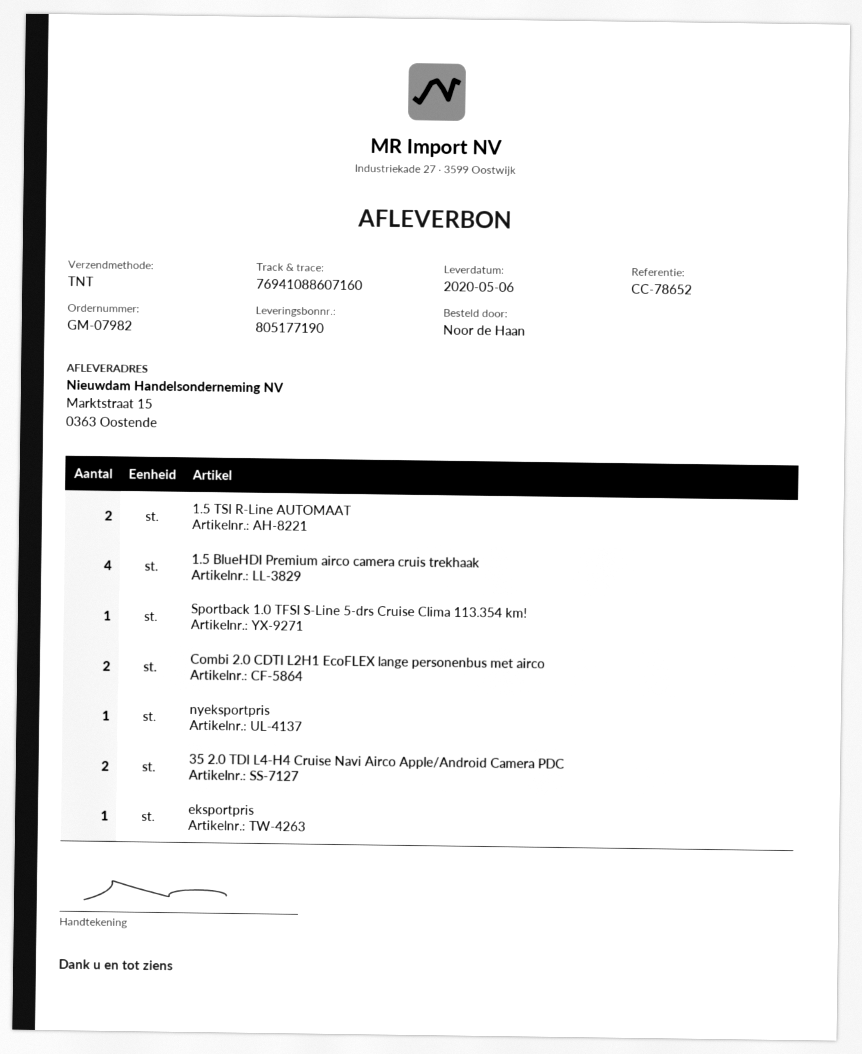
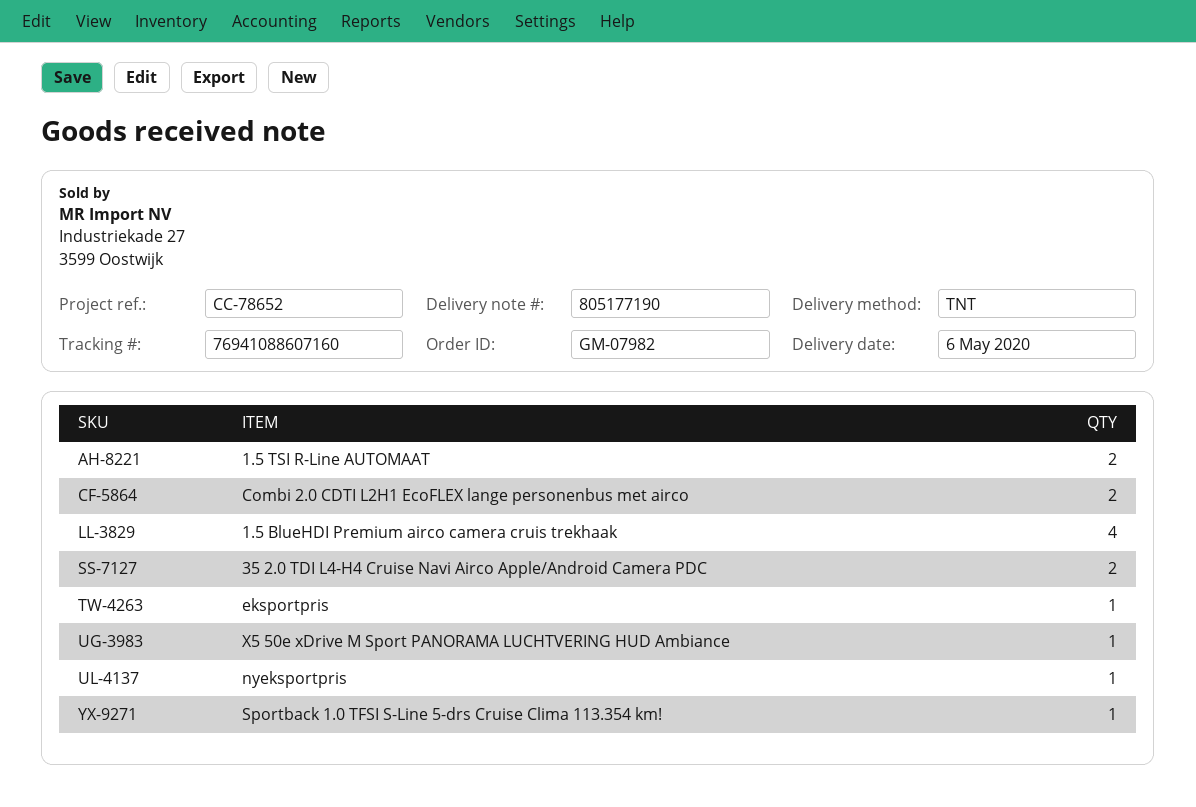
X5 50e xDrive M Sport PANORAMA LUCHTVERING HUD Ambiance: none -> 1

